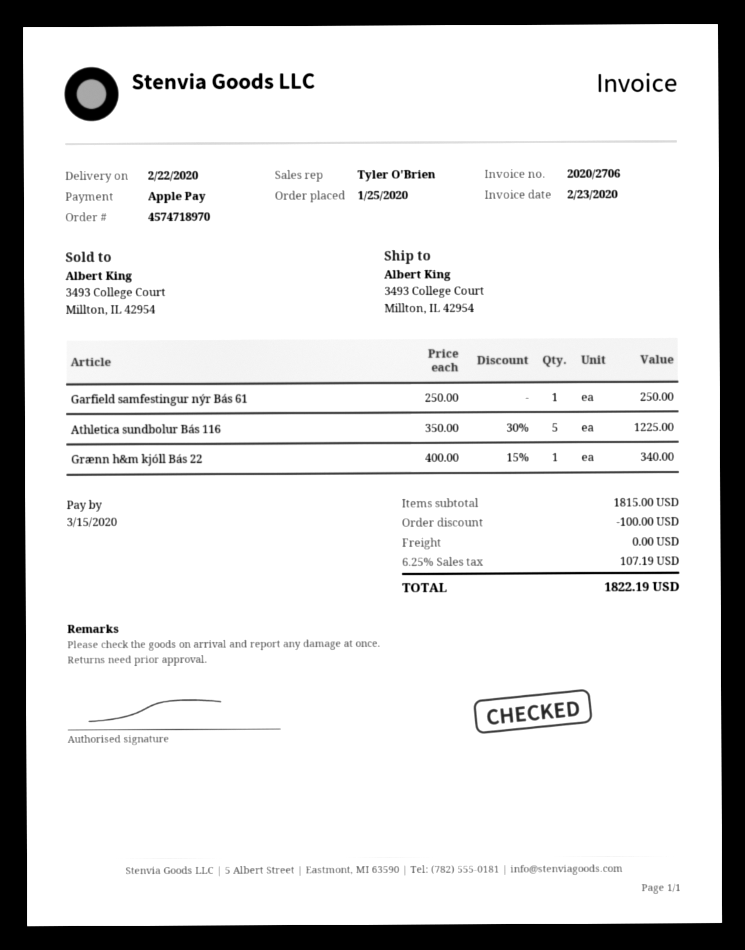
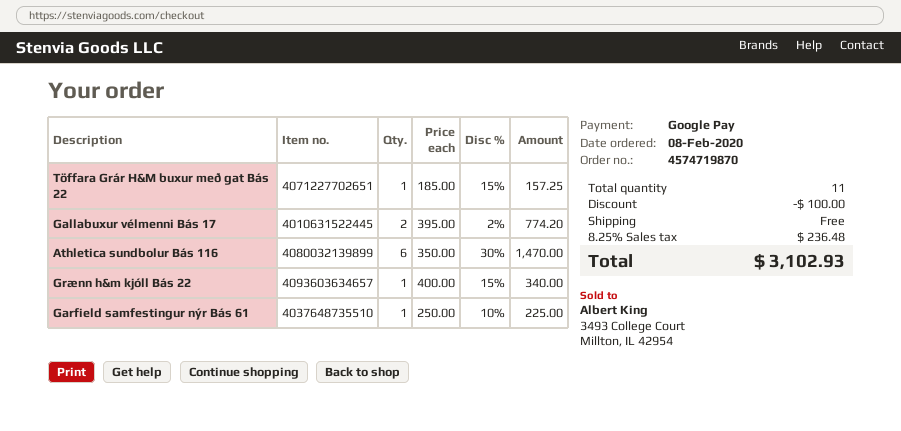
order number: 4574718970 -> 4574719870
order date: 2020-01-25 -> 2020-02-08
payment method: Apple Pay -> Google Pay
Garfield samfestingur nýr Bás 61: 1 x 250.00 = 250.00 -> 1 x 250.00 - 10% = 225.00
Athletica sundbolur Bás 116: 5 x 350.00 - 30% = 1225.00 -> 6 x 350.00 - 30% = 1470.00
Töffara Grár H&M buxur með gat Bás 22: none -> 1 x 185.00 - 15% = 157.25
Gallabuxur vélmenni Bás 17: none -> 2 x 395.00 - 2% = 774.20
tax: 6.25% = 107.19 -> 8.25% = 236.48
total: 1822.19 -> 3102.93

